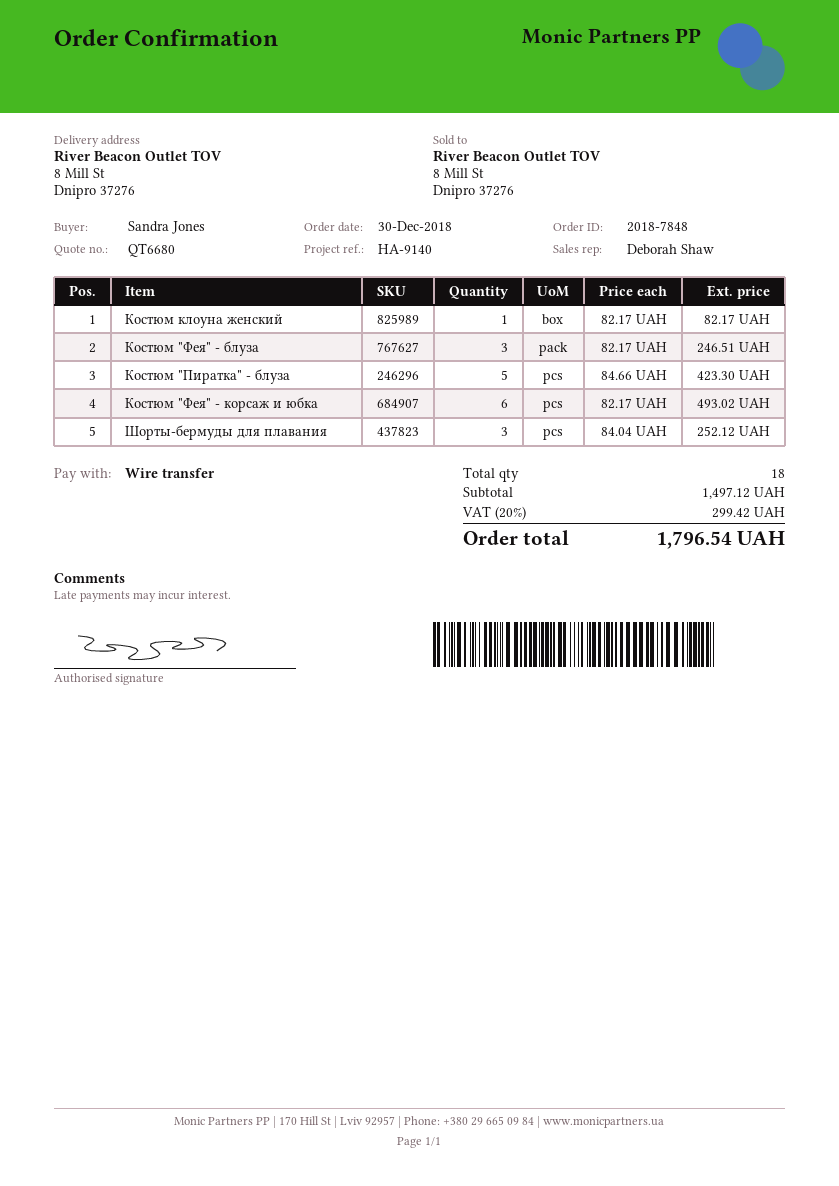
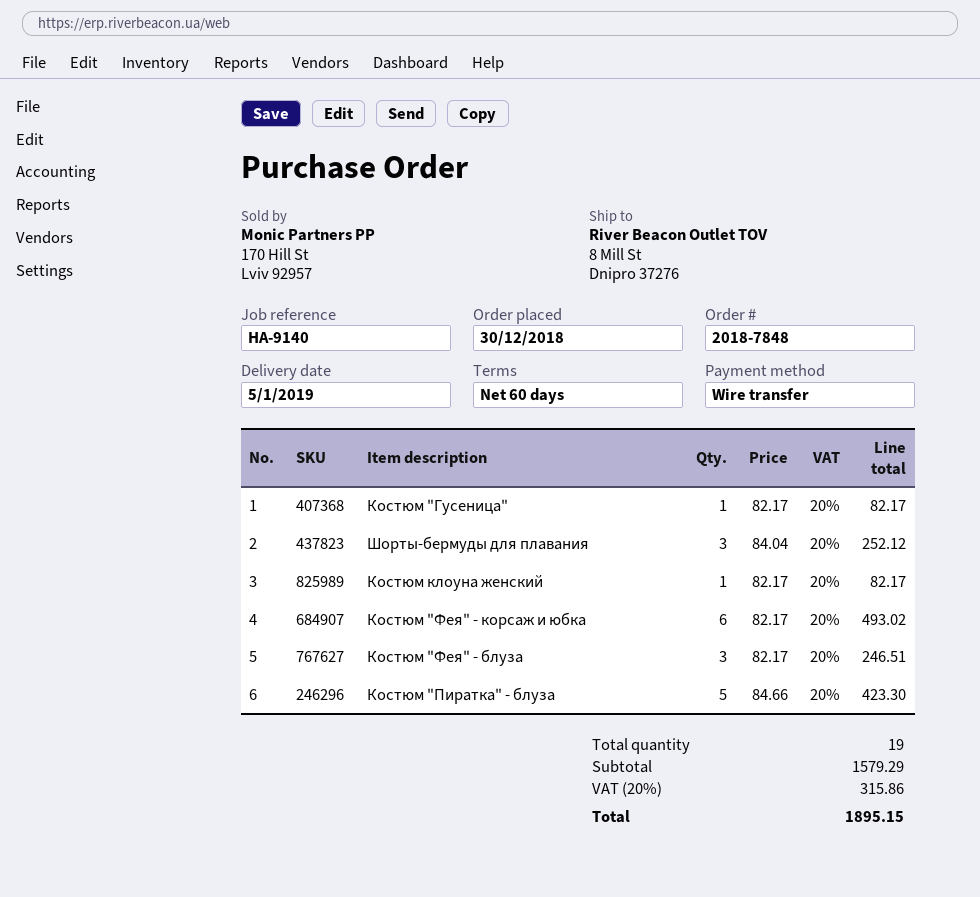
Костюм "Гусеница": none -> 1 x 82.17 = 82.17
total quantity: 18 -> 19
subtotal: 1497.12 -> 1579.29
tax: 20% = 299.42 -> 20% = 315.86
total: 1796.54 -> 1895.15

